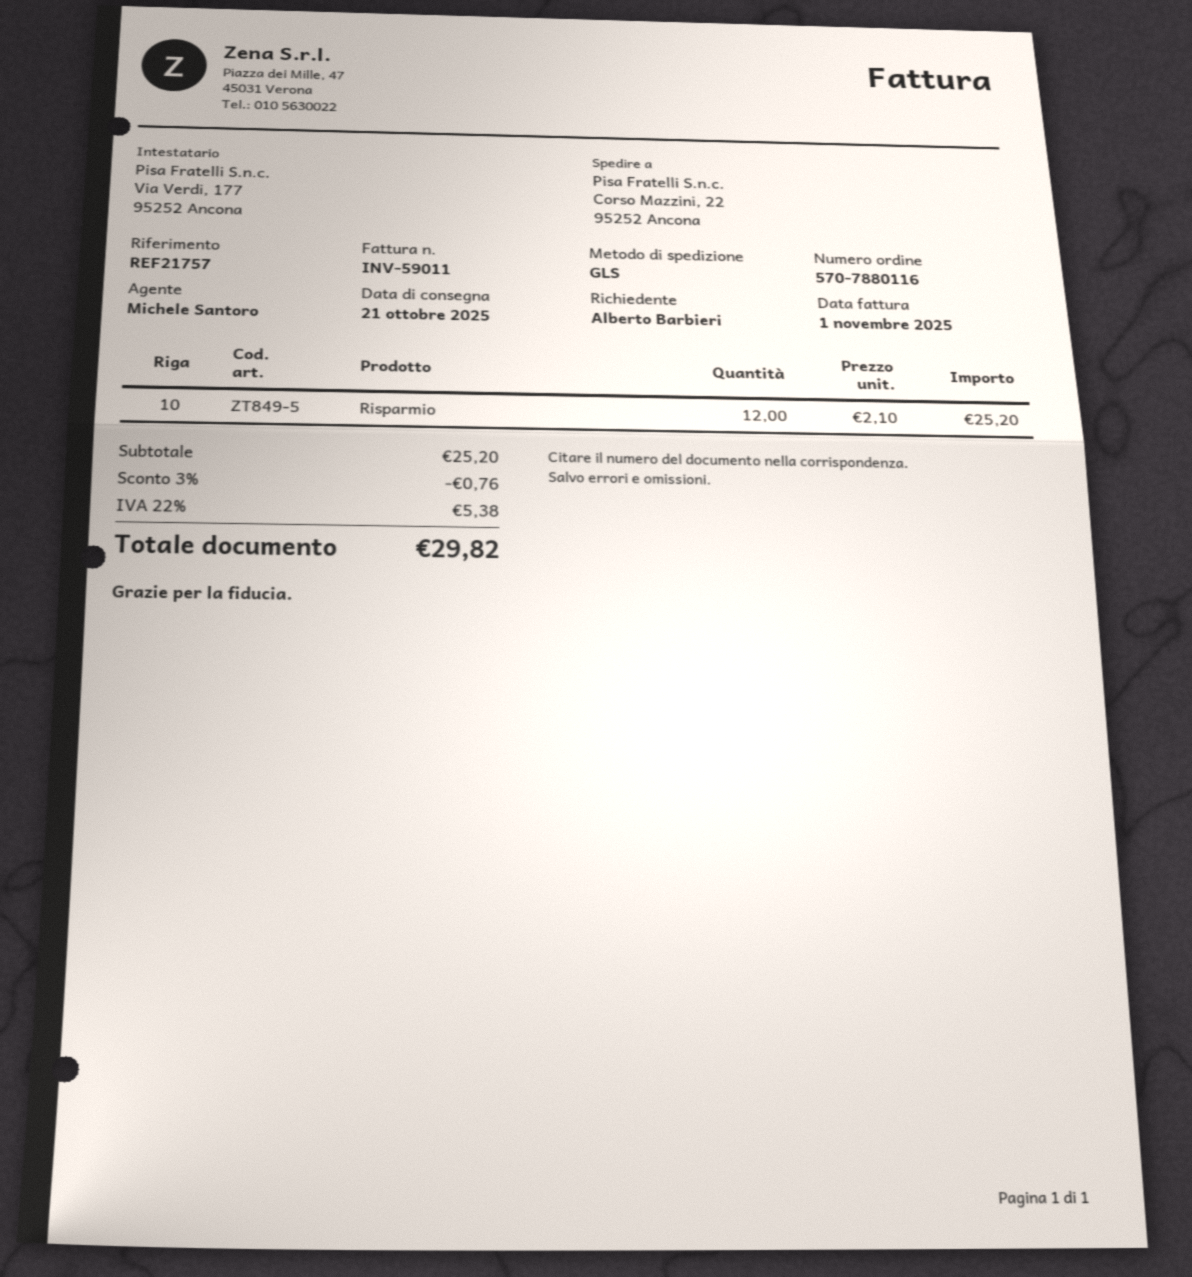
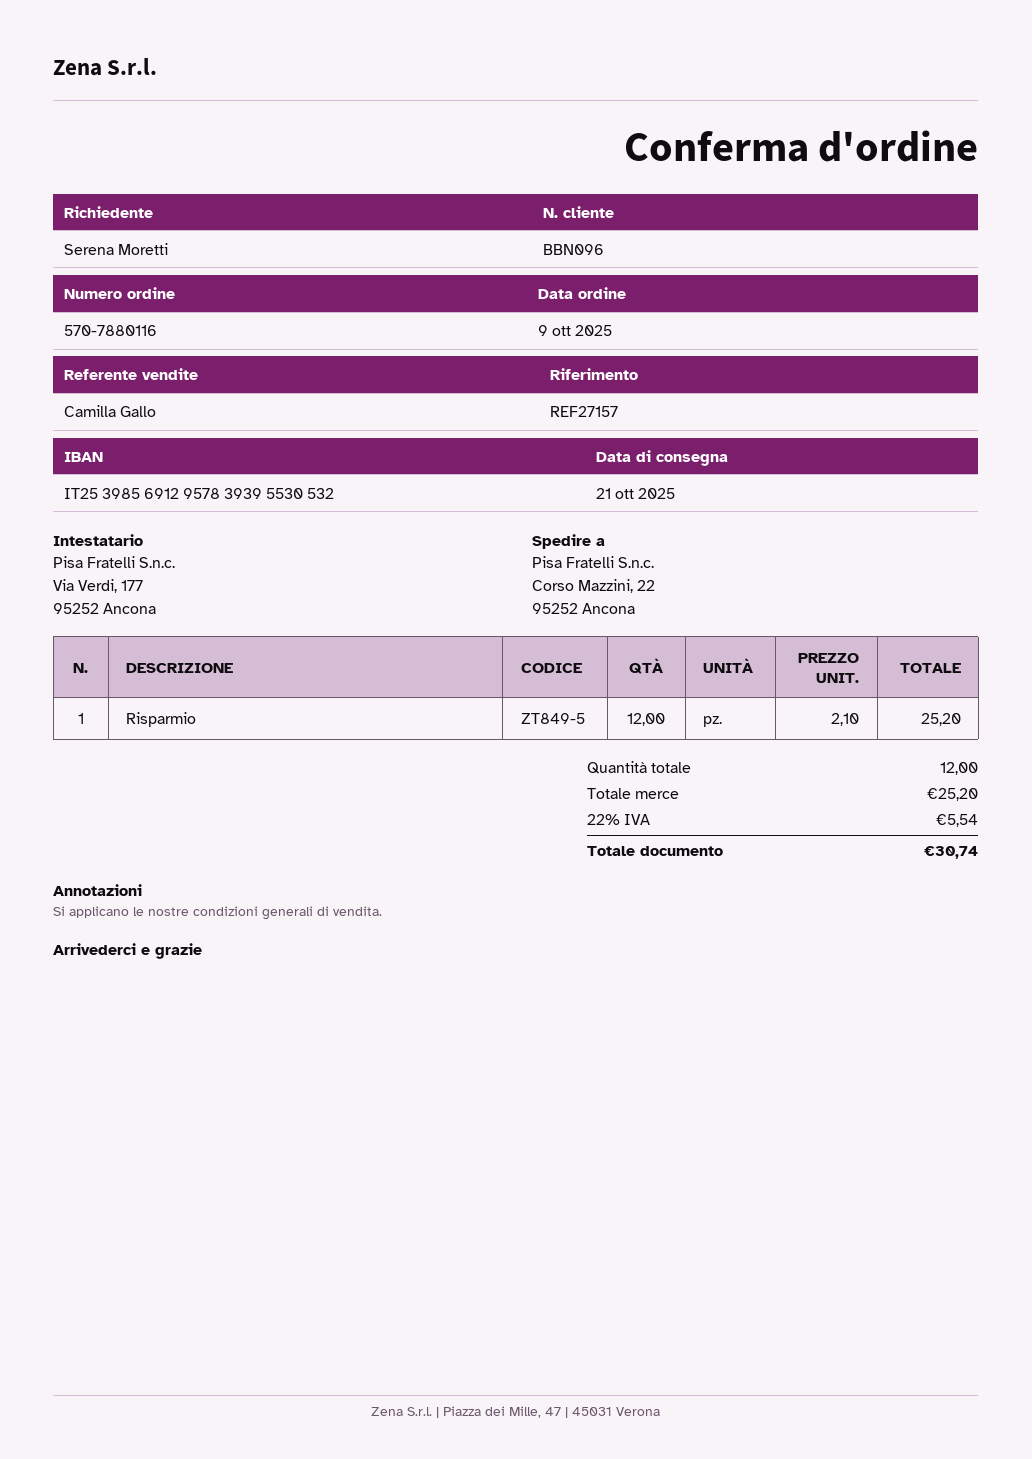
reference: REF21757 -> REF27157
ordered by: Alberto Barbieri -> Serena Moretti
sales rep: Michele Santoro -> Camilla Gallo
discount: 3% = 0.76 -> none
tax: 22% = 5.38 -> 22% = 5.54
total: 29.82 -> 30.74

